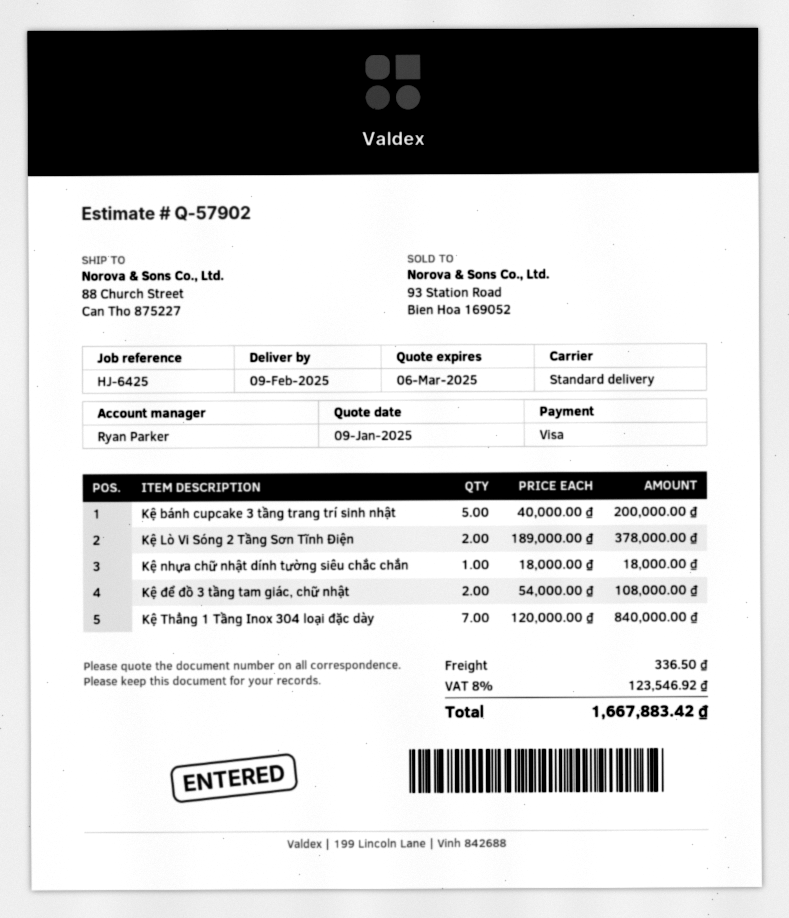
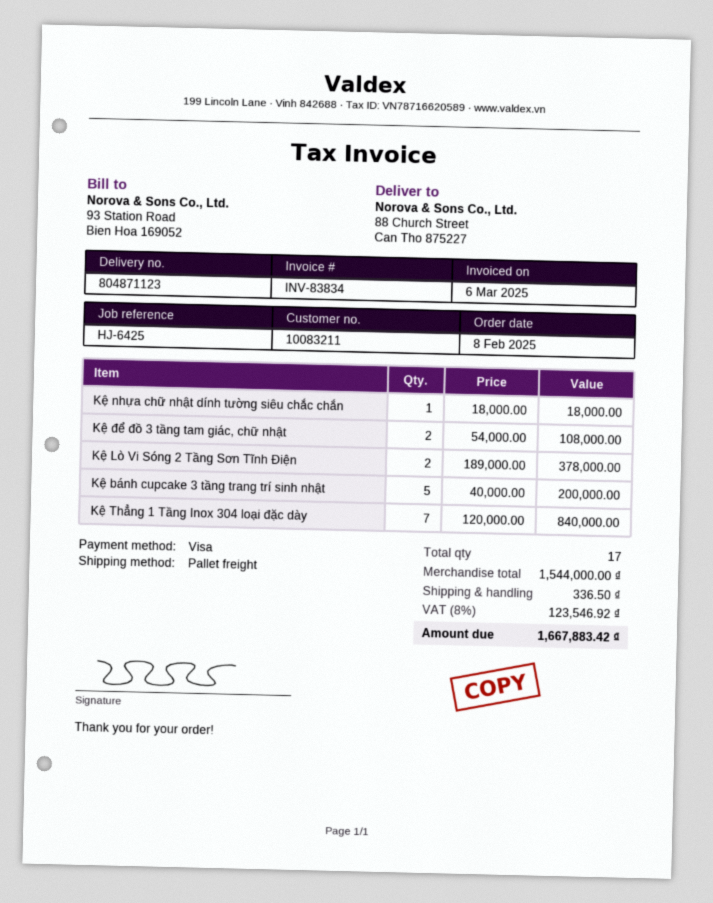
shipping method: standard -> pallet freight

